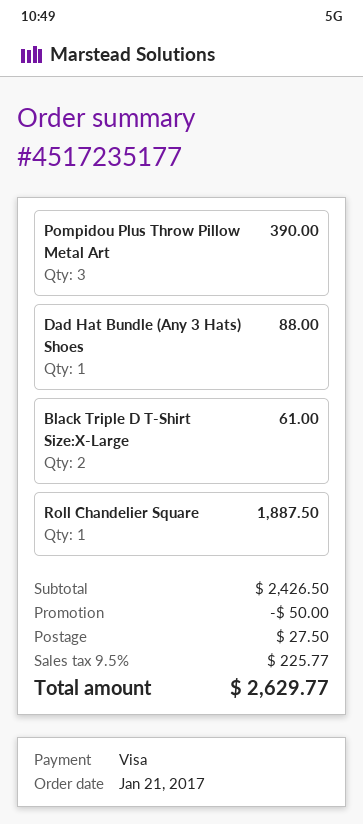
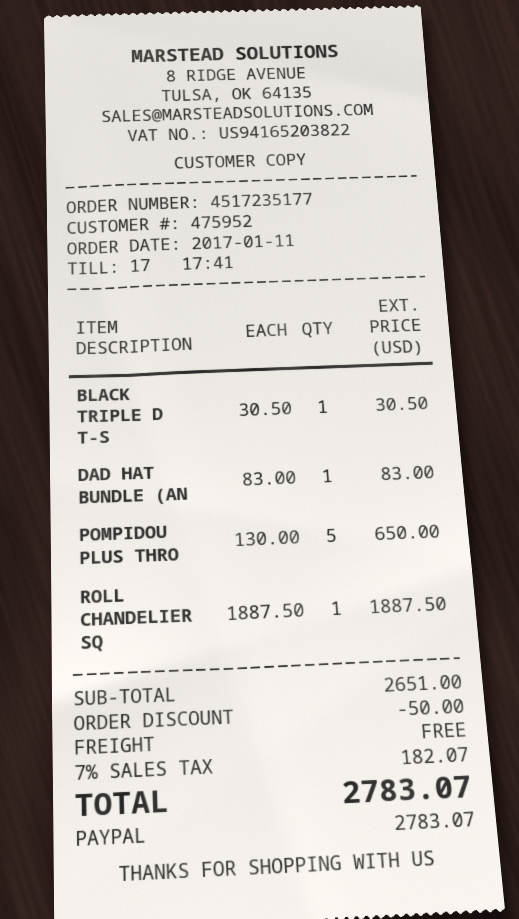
order date: 2017-01-21 -> 2017-01-11
payment method: Visa -> PayPal
Pompidou Plus Throw Pillow Metal Art: 3 for 390.00 -> 5 for 650.00
Dad Hat Bundle (Any 3 Hats) Shoes: 1 for 88.00 -> 1 for 83.00
Black Triple D T-Shirt Size:X-Large: 2 for 61.00 -> 1 for 30.50
subtotal: 2426.50 -> 2651.00
shipping: 27.50 -> 0.00
tax: 9.5% = 225.77 -> 7% = 182.07
total: 2629.77 -> 2783.07

